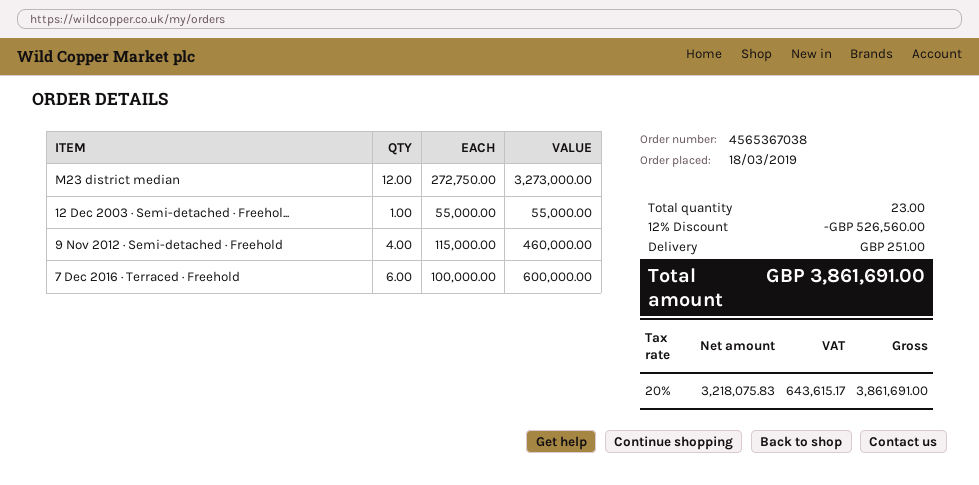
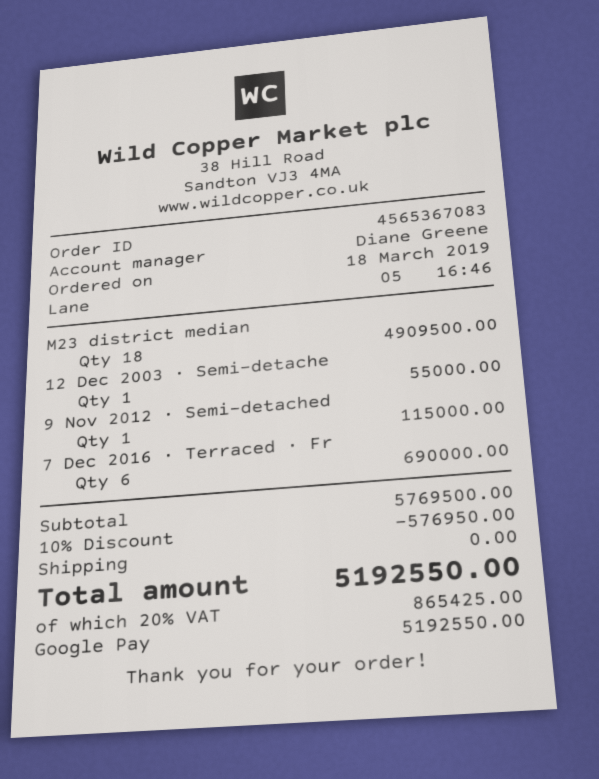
order number: 4565367038 -> 4565367083
M23 district median: 12 for 3273000.00 -> 18 for 4909500.00
9 Nov 2012 · Semi-detached · Freehold: 4 for 460000.00 -> 1 for 115000.00
7 Dec 2016 · Terraced · Freehold: 6 for 600000.00 -> 6 for 690000.00
discount: 12% = 526560.00 -> 10% = 576950.00
shipping: 251.00 -> 0.00
tax: 20% = 643615.17 -> 20% = 865425.00
total: 3861691.00 -> 5192550.00

